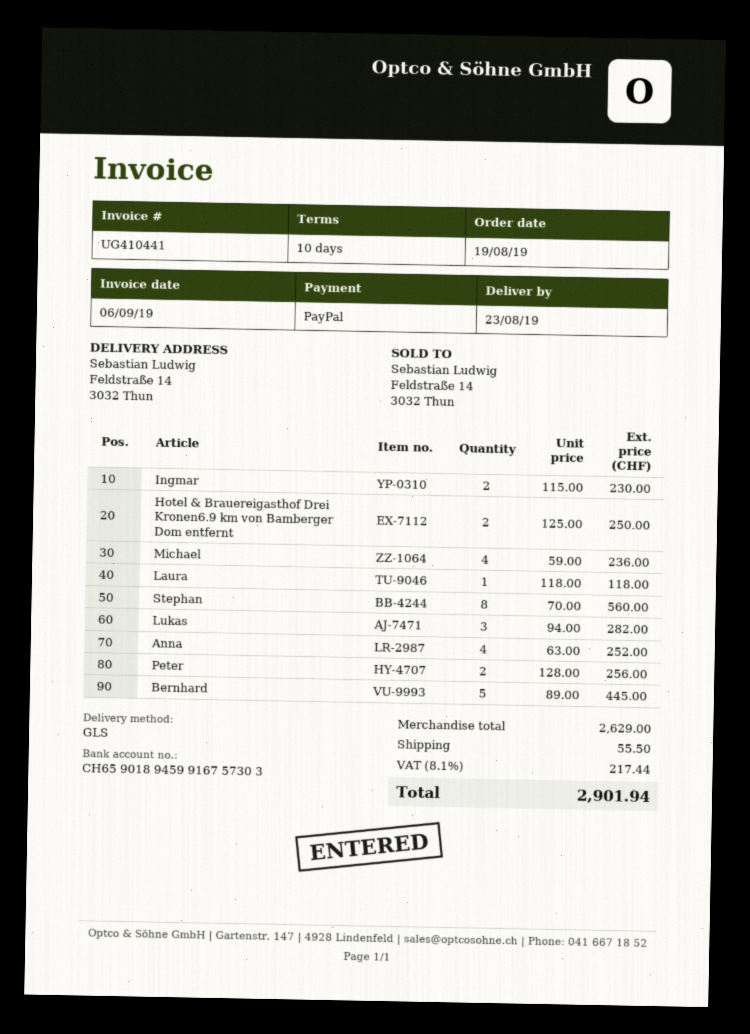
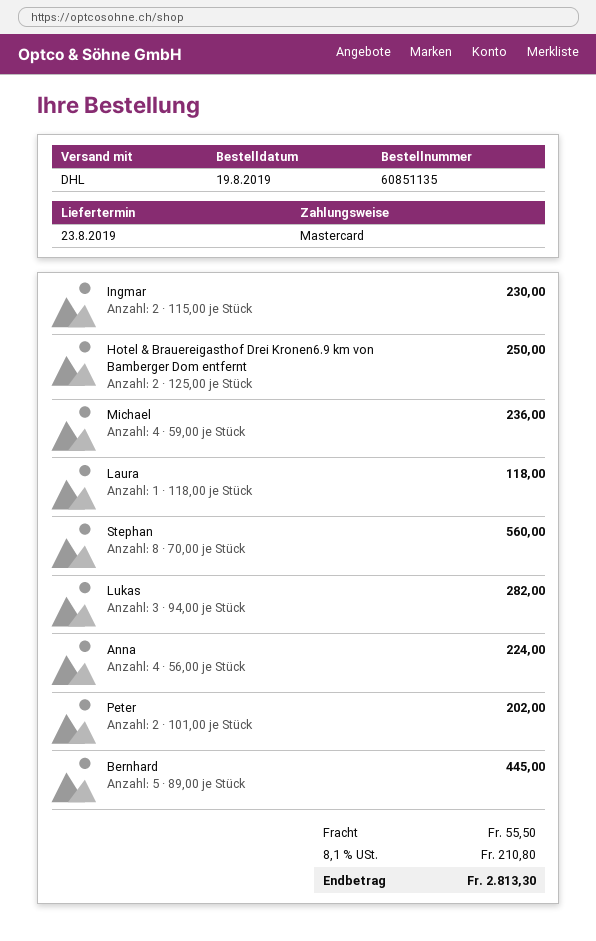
payment method: PayPal -> Mastercard
shipping method: GLS -> DHL
Anna: 4 x 63.00 = 252.00 -> 4 x 56.00 = 224.00
Peter: 2 x 128.00 = 256.00 -> 2 x 101.00 = 202.00
tax: 8.1% = 217.44 -> 8.1% = 210.80
total: 2901.94 -> 2813.30

